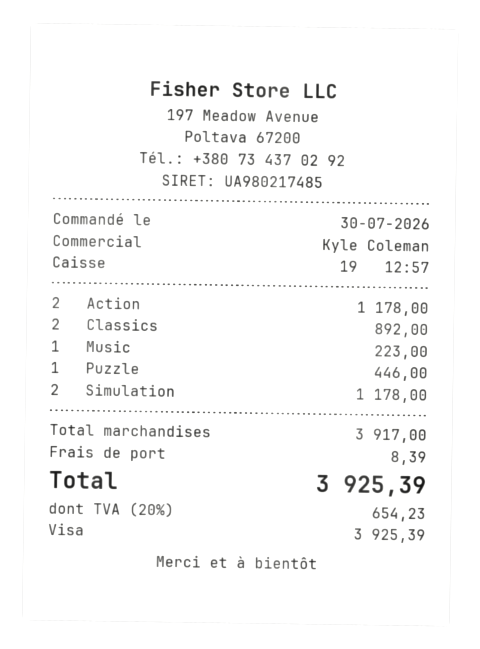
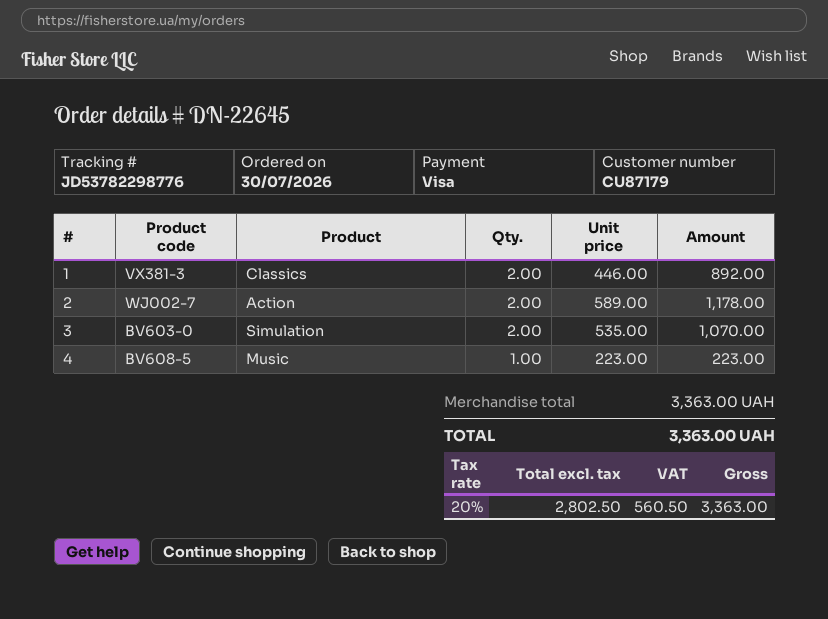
Puzzle: 1 for 446.00 -> none
Simulation: 2 for 1178.00 -> 2 for 1070.00
subtotal: 3917.00 -> 3363.00
shipping: 8.39 -> none
tax: 20% = 654.23 -> 20% = 560.50
total: 3925.39 -> 3363.00

